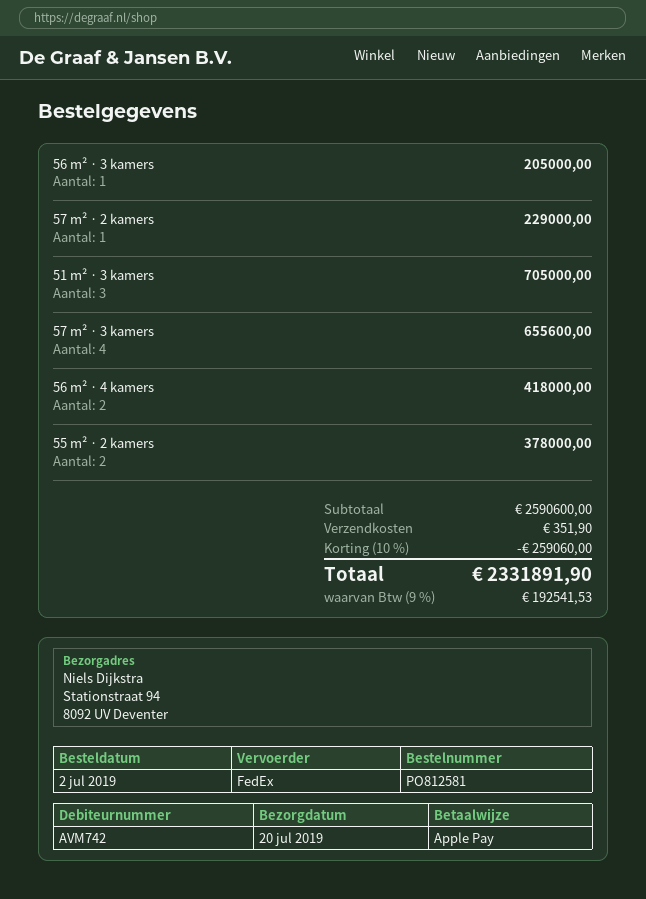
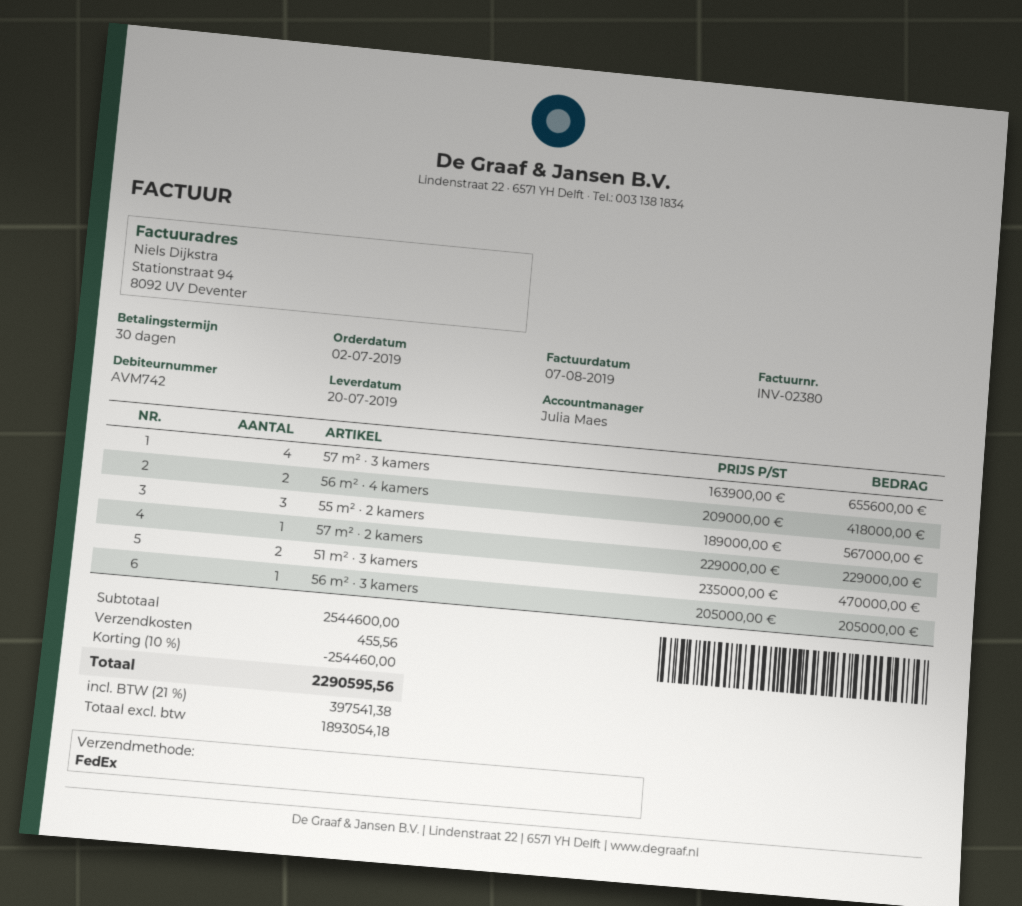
51 m² · 3 kamers: 3 for 705000.00 -> 2 for 470000.00
55 m² · 2 kamers: 2 for 378000.00 -> 3 for 567000.00
subtotal: 2590600.00 -> 2544600.00
discount: 10% = 259060.00 -> 10% = 254460.00
shipping: 351.90 -> 455.56
tax: 9% = 192541.53 -> 21% = 397541.38
total: 2331891.90 -> 2290595.56

